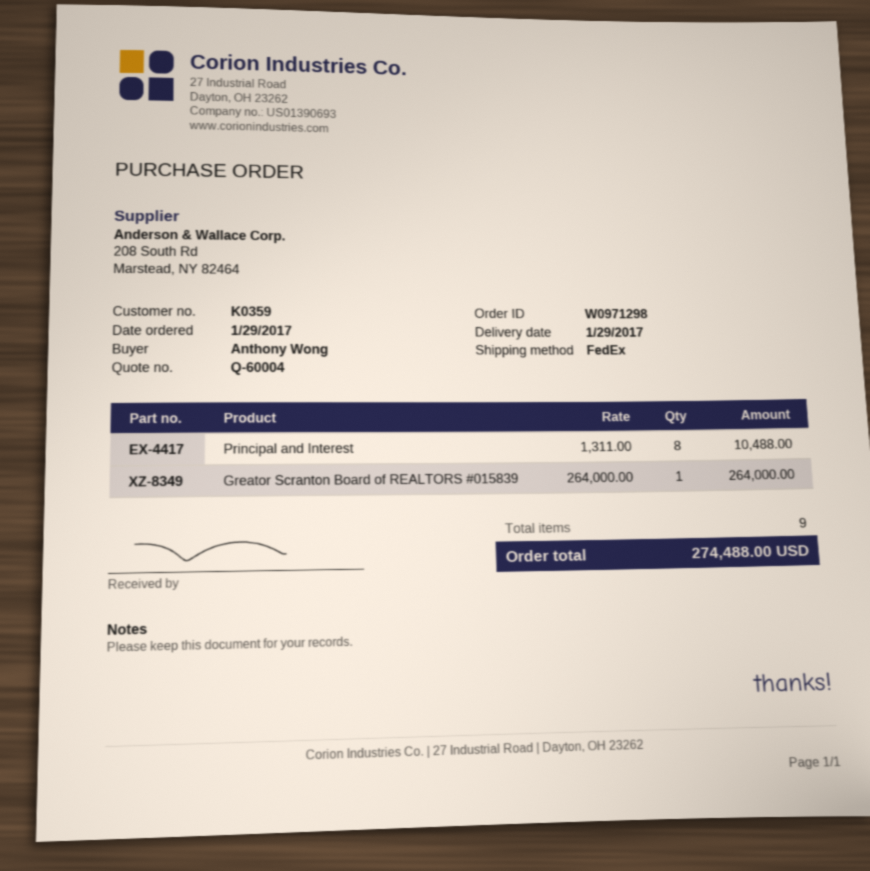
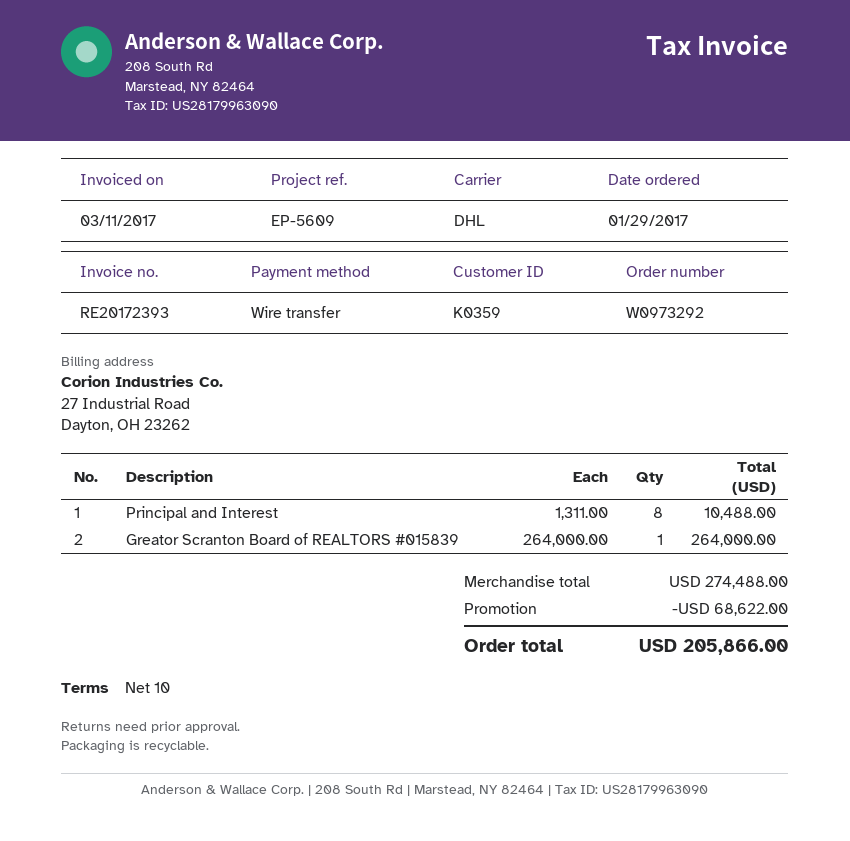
order number: W0971298 -> W0973292
shipping method: FedEx -> DHL
discount: none -> 68622.00
total: 274488.00 -> 205866.00

